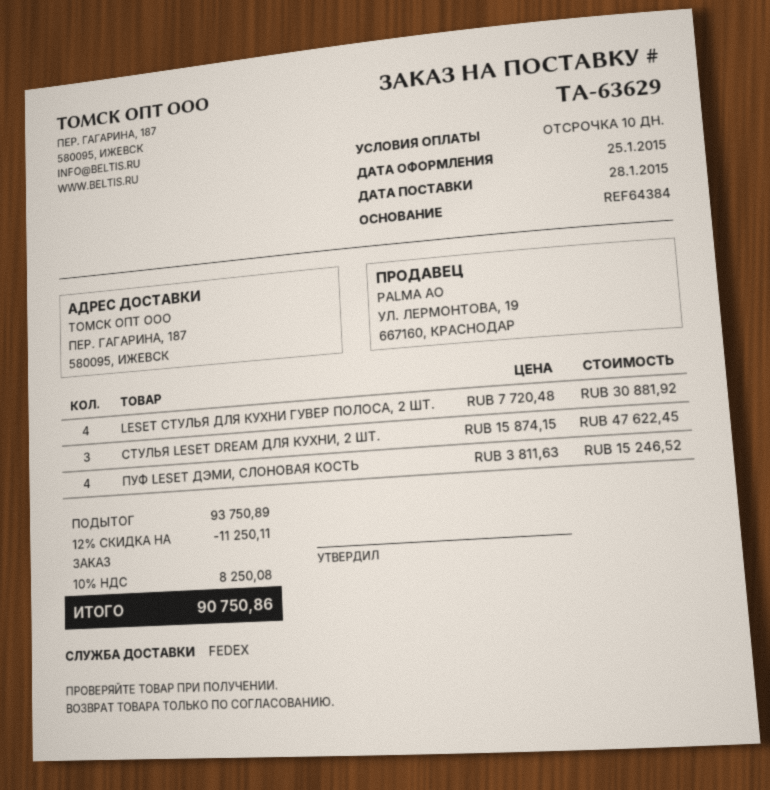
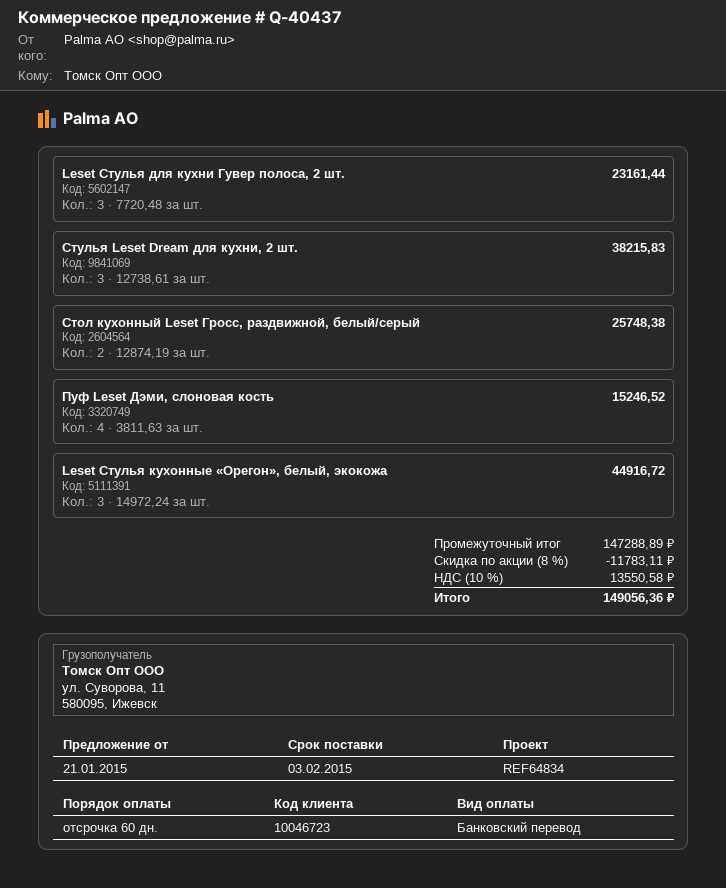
delivery date: 2015-01-28 -> 2015-02-03
payment terms: 10 days -> 60 days
reference: REF64384 -> REF64834
ship to: ПЕР. ГАГАРИНА, 187, 580095, ИЖЕВСК -> ул. Суворова, 11, 580095, Ижевск
LESET СТУЛЬЯ ДЛЯ КУХНИ ГУВЕР ПОЛОСА, 2 ШТ.: 4 x 7720.48 = 30881.92 -> 3 x 7720.48 = 23161.44
СТУЛЬЯ LESET DREAM ДЛЯ КУХНИ, 2 ШТ.: 3 x 15874.15 = 47622.45 -> 3 x 12738.61 = 38215.83
Стол кухонный Leset Гросс, раздвижной, белый/серый: none -> 2 x 12874.19 = 25748.38
Leset Стулья кухонные «Орегон», белый, экокожа: none -> 3 x 14972.24 = 44916.72
subtotal: 93750.89 -> 147288.89
discount: 12% = 11250.11 -> 8% = 11783.11
tax: 10% = 8250.08 -> 10% = 13550.58
total: 90750.86 -> 149056.36

